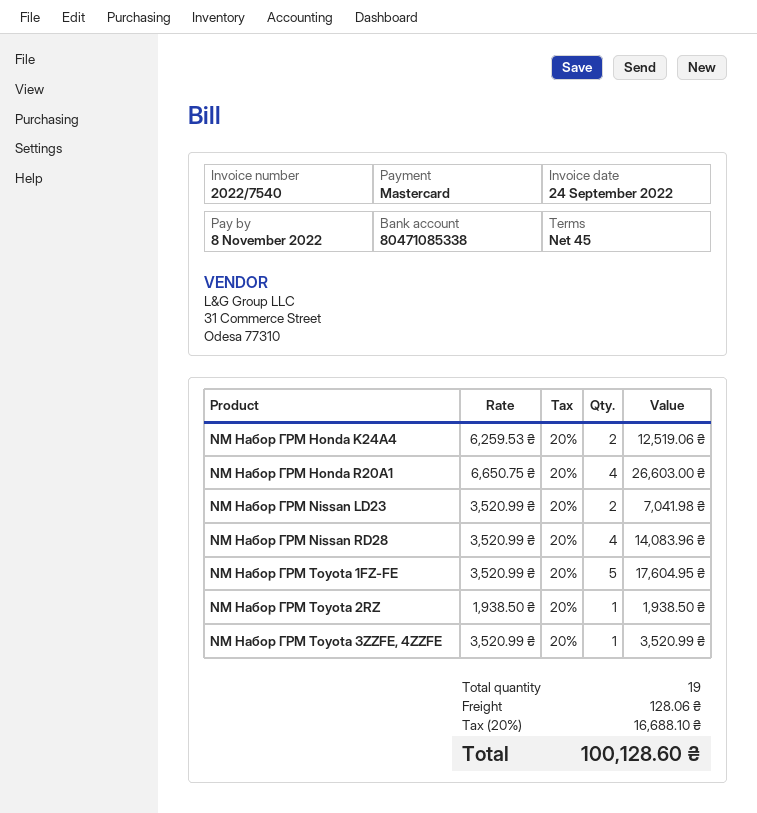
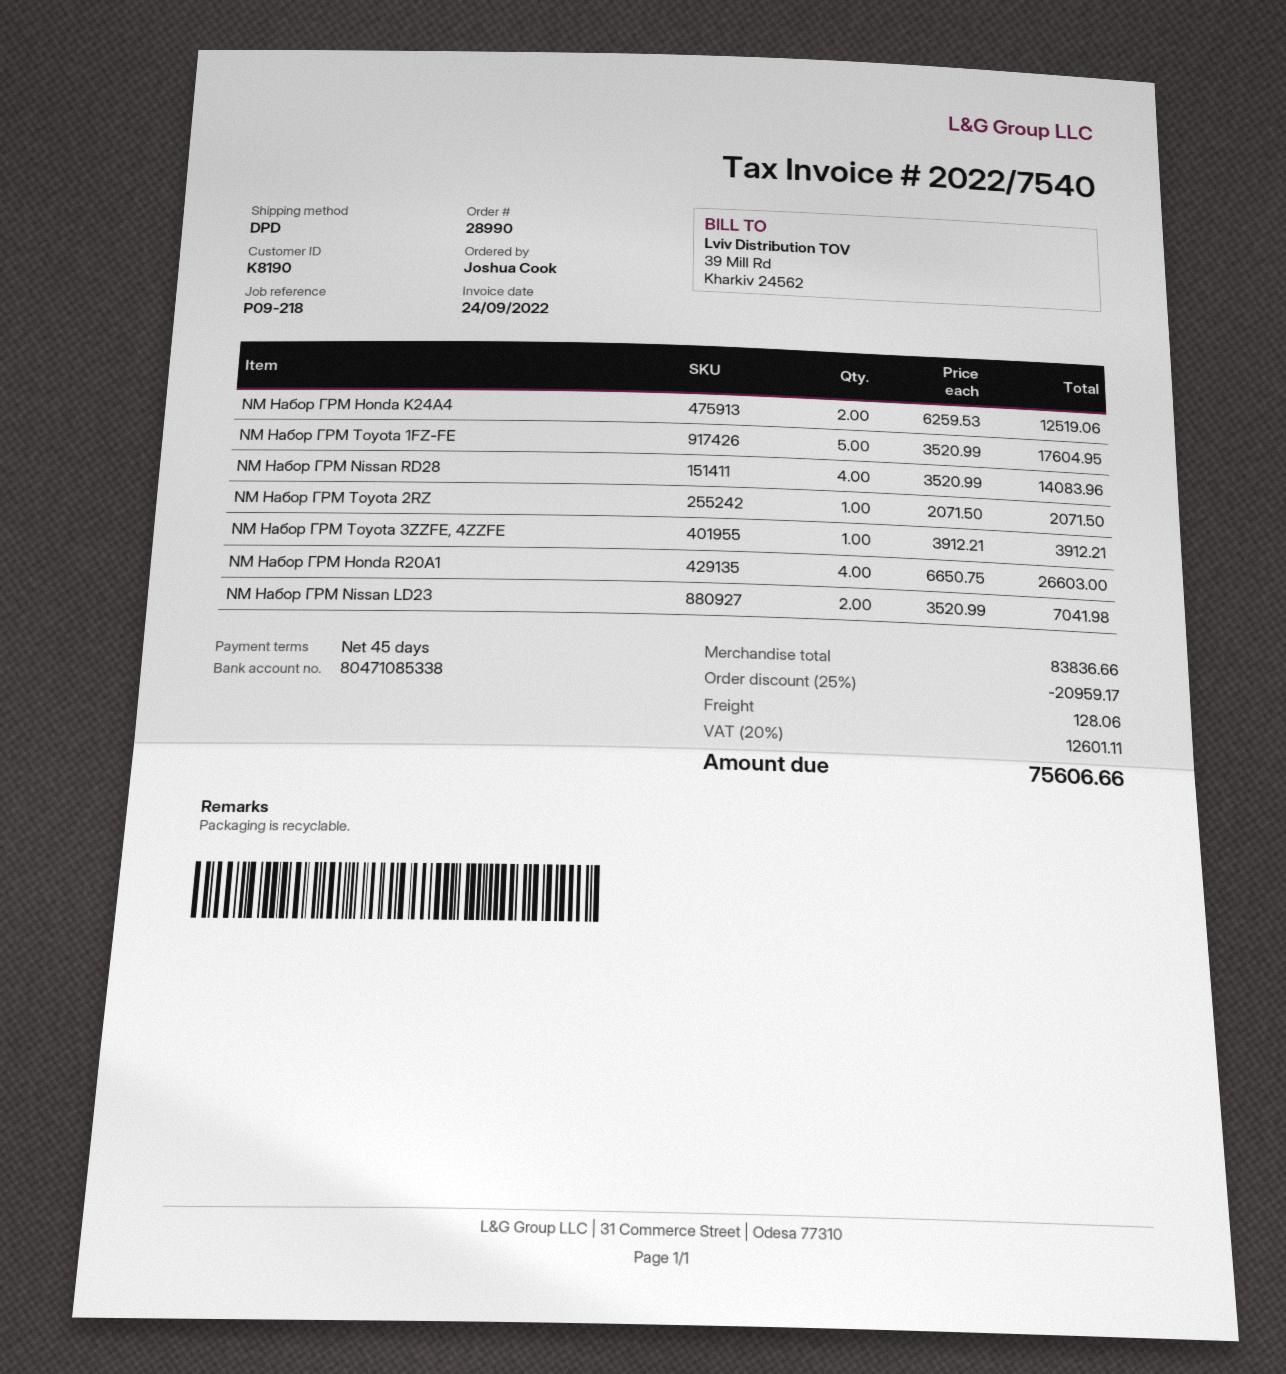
NM Набор ГРМ Toyota 2RZ: 1 x 1938.50 = 1938.50 -> 1 x 2071.50 = 2071.50
NM Набор ГРМ Toyota 3ZZFE, 4ZZFE: 1 x 3520.99 = 3520.99 -> 1 x 3912.21 = 3912.21
discount: none -> 25% = 20959.17
tax: 20% = 16688.10 -> 20% = 12601.11
total: 100128.60 -> 75606.66

